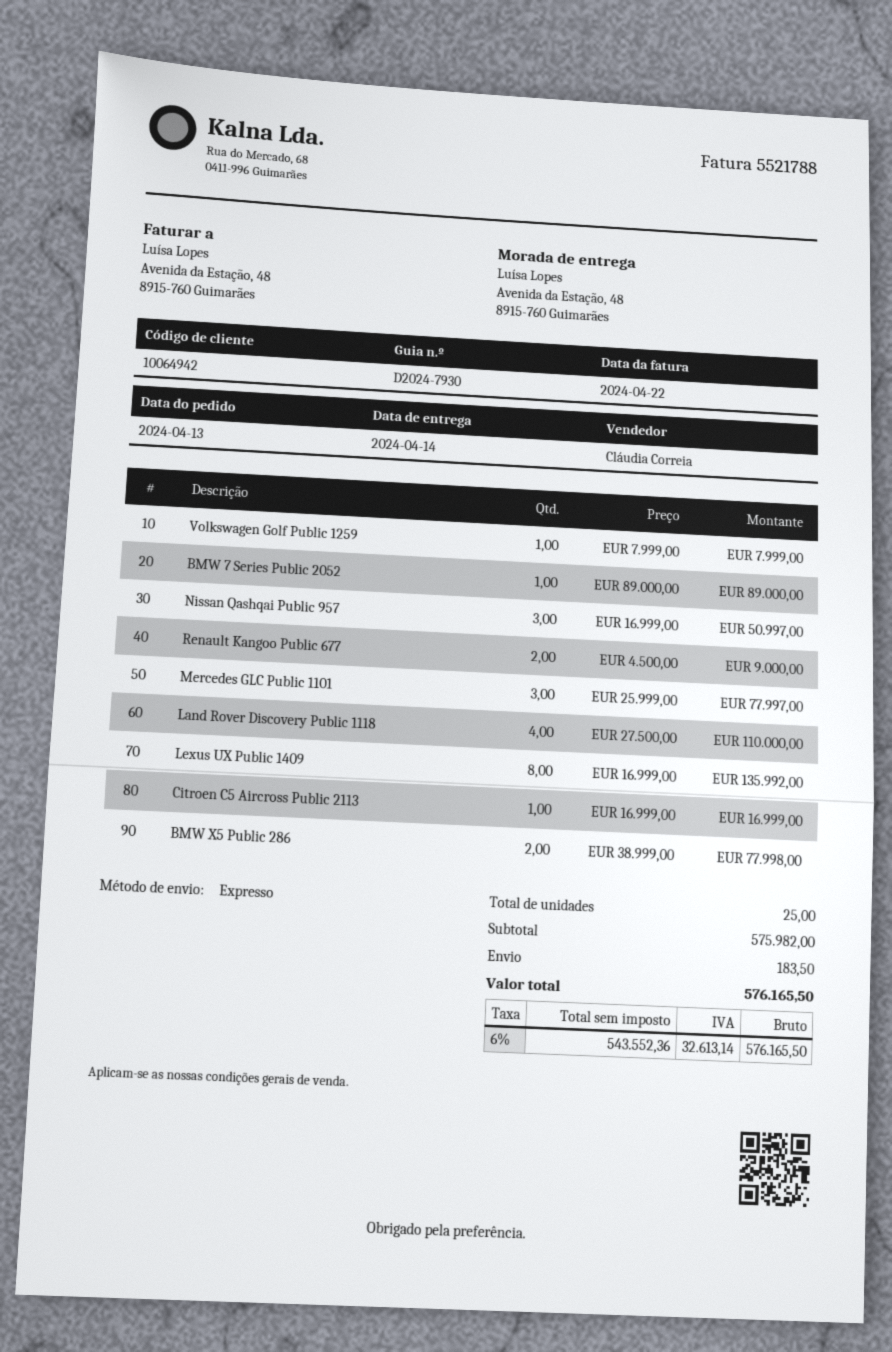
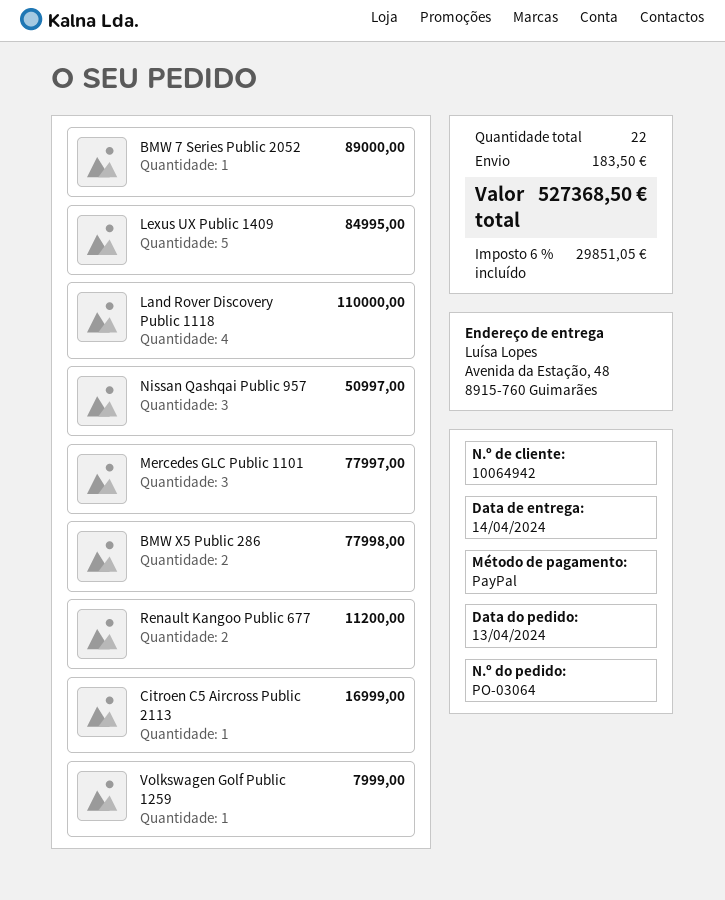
Renault Kangoo Public 677: 2 for 9000.00 -> 2 for 11200.00
Lexus UX Public 1409: 8 for 135992.00 -> 5 for 84995.00
total quantity: 25 -> 22
tax: 6% = 32613.14 -> 6% = 29851.05
total: 576165.50 -> 527368.50

